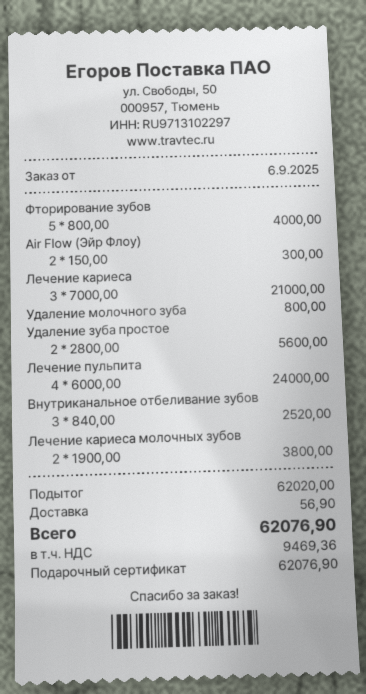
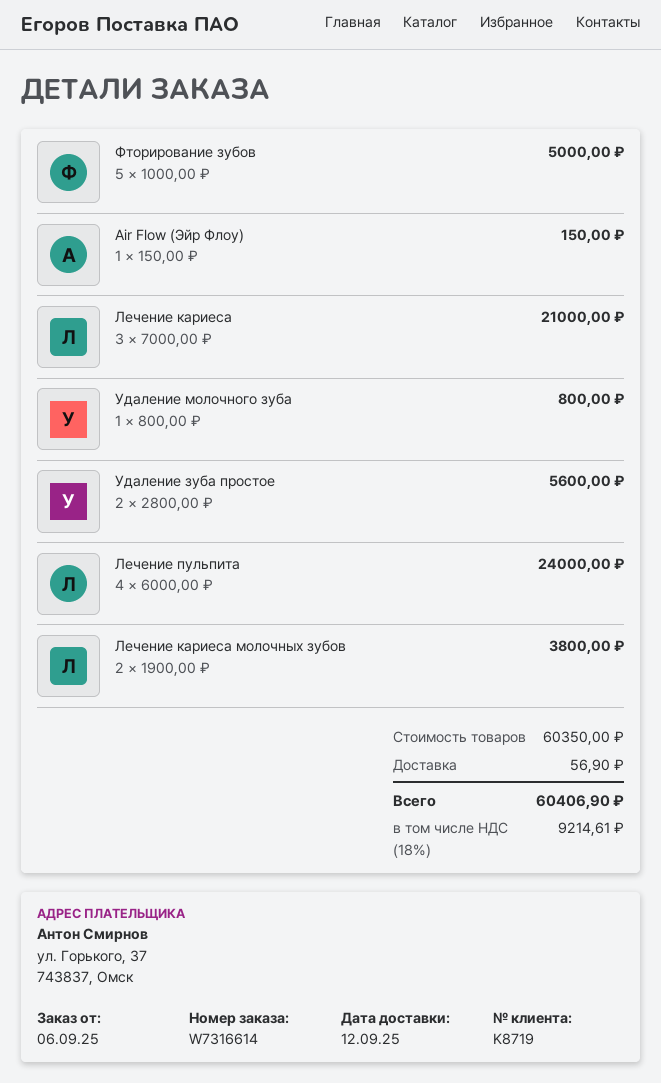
Фторирование зубов: 5 x 800.00 = 4000.00 -> 5 x 1000.00 = 5000.00
Air Flow (Эйр Флоу): 2 x 150.00 = 300.00 -> 1 x 150.00 = 150.00
Внутриканальное отбеливание зубов: 3 x 840.00 = 2520.00 -> none
subtotal: 62020.00 -> 60350.00
tax: 9469.36 -> 9214.61
total: 62076.90 -> 60406.90

